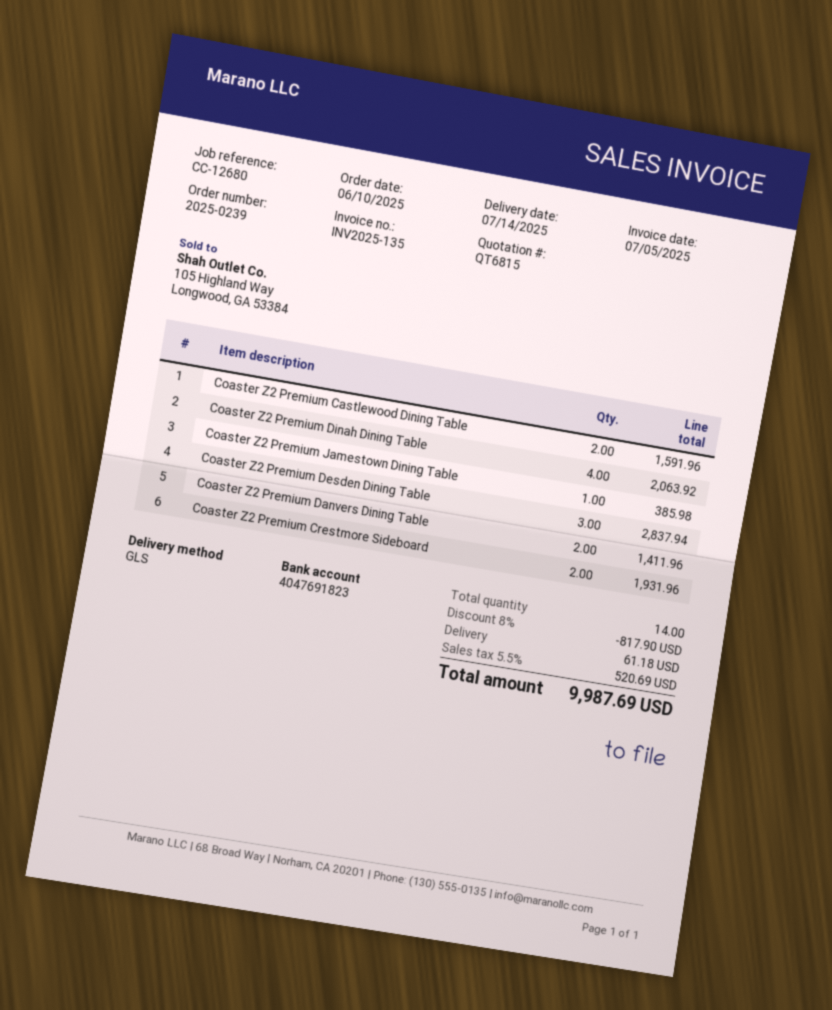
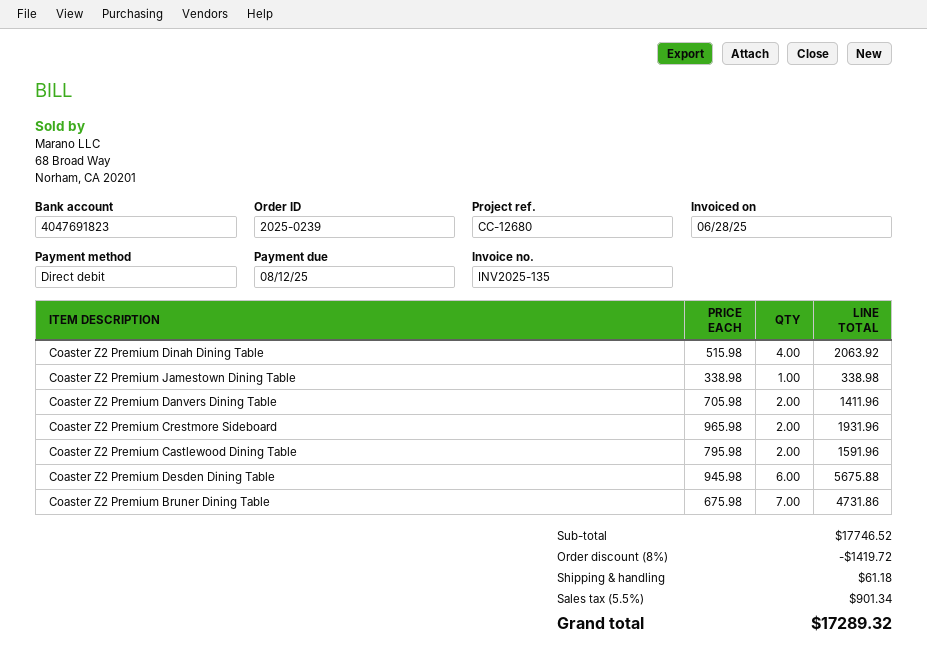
invoice date: 2025-07-05 -> 2025-06-28
Coaster Z2 Premium Jamestown Dining Table: 1 for 385.98 -> 1 for 338.98
Coaster Z2 Premium Desden Dining Table: 3 for 2837.94 -> 6 for 5675.88
Coaster Z2 Premium Bruner Dining Table: none -> 7 for 4731.86
discount: 8% = 817.90 -> 8% = 1419.72
tax: 5.5% = 520.69 -> 5.5% = 901.34
total: 9987.69 -> 17289.32

